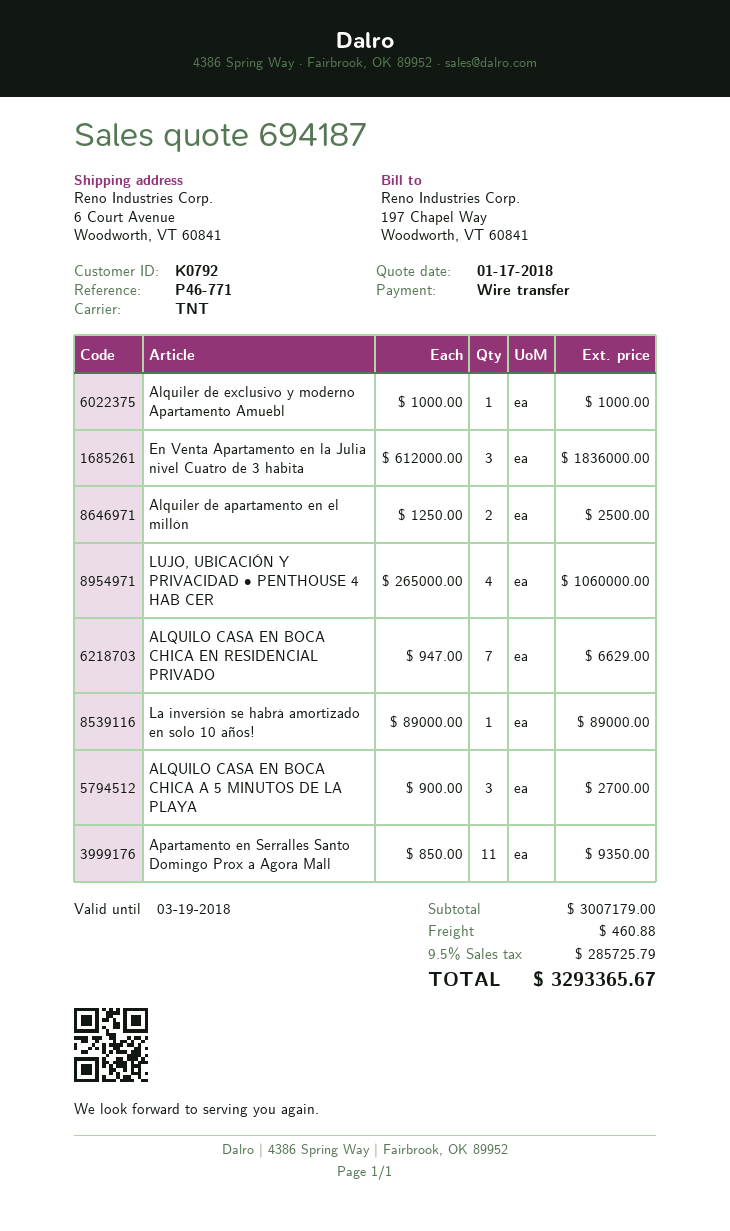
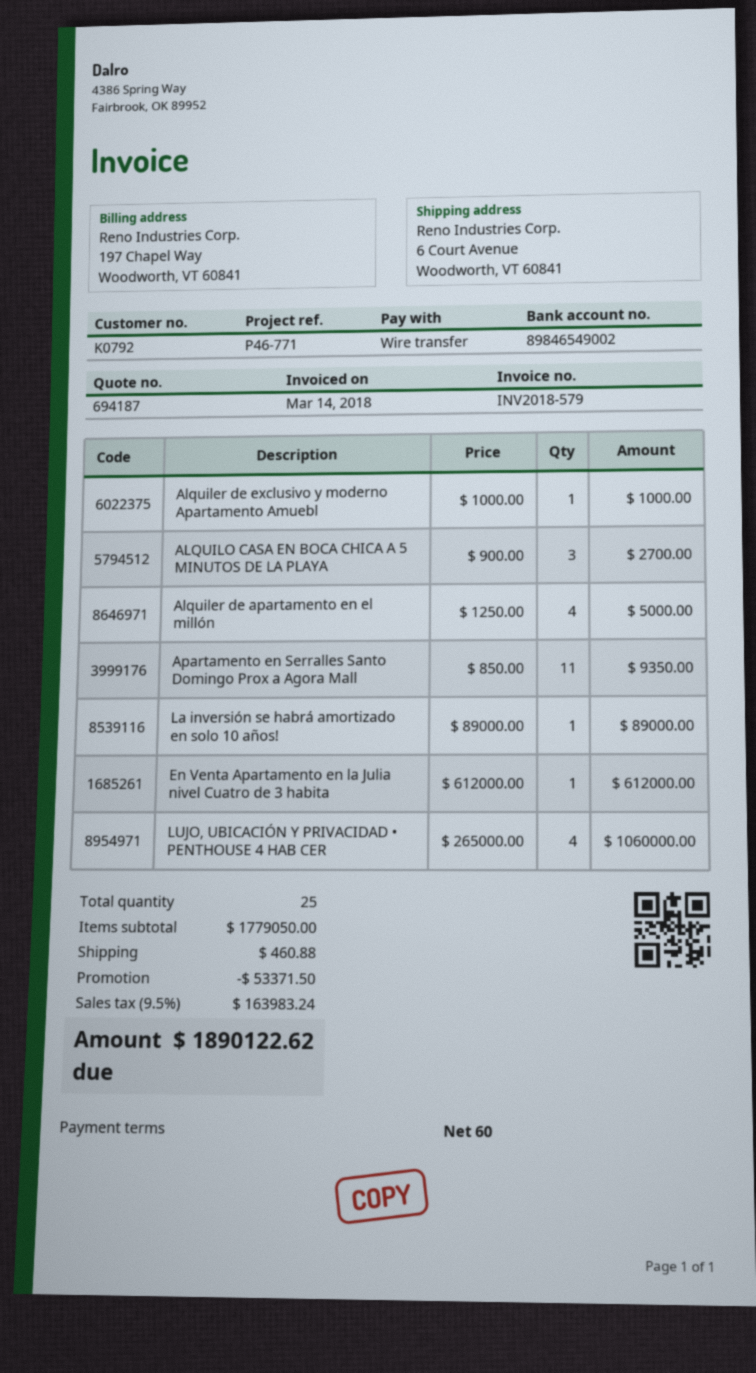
En Venta Apartamento en la Julia nivel Cuatro de 3 habita: 3 x 612000.00 = 1836000.00 -> 1 x 612000.00 = 612000.00
Alquiler de apartamento en el millón: 2 x 1250.00 = 2500.00 -> 4 x 1250.00 = 5000.00
ALQUILO CASA EN BOCA CHICA EN RESIDENCIAL PRIVADO: 7 x 947.00 = 6629.00 -> none
subtotal: 3007179.00 -> 1779050.00
discount: none -> 53371.50
tax: 9.5% = 285725.79 -> 9.5% = 163983.24
total: 3293365.67 -> 1890122.62

